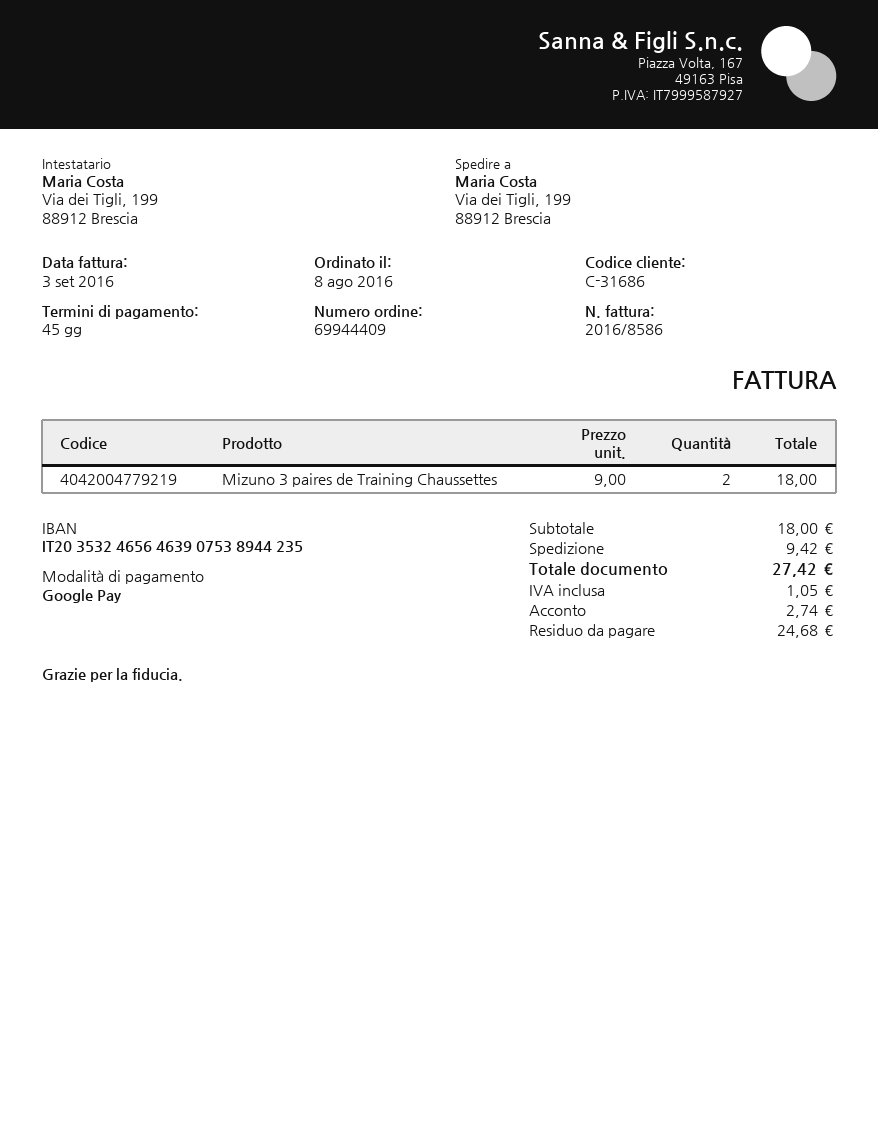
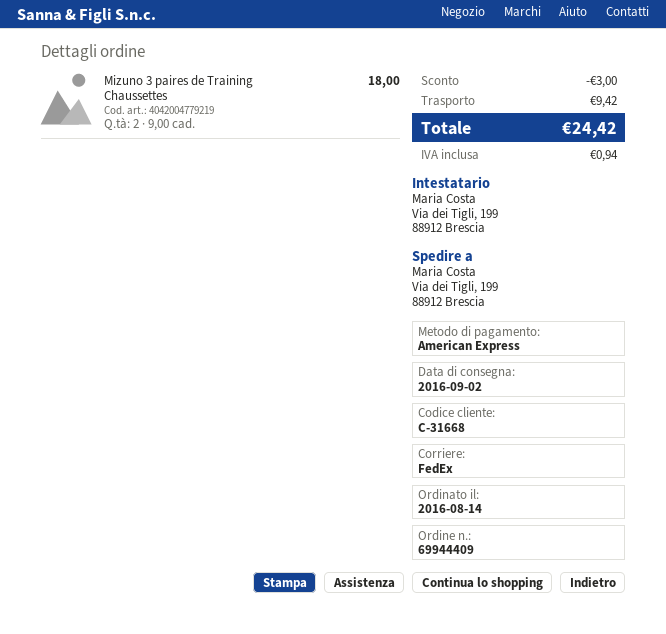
order date: 2016-08-08 -> 2016-08-14
customer number: C-31686 -> C-31668
payment method: Google Pay -> American Express
discount: none -> 3.00
tax: 1.05 -> 0.94
total: 27.42 -> 24.42

